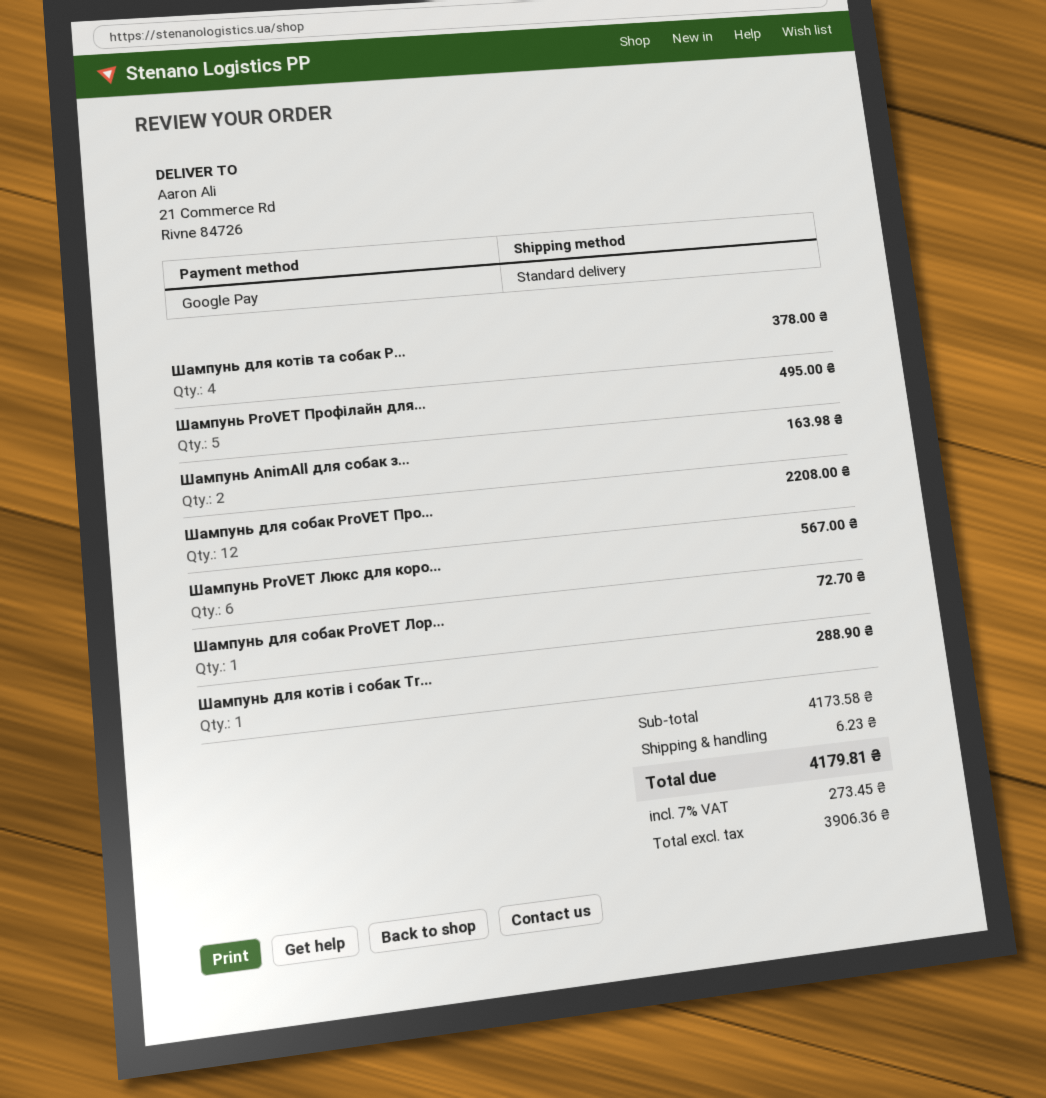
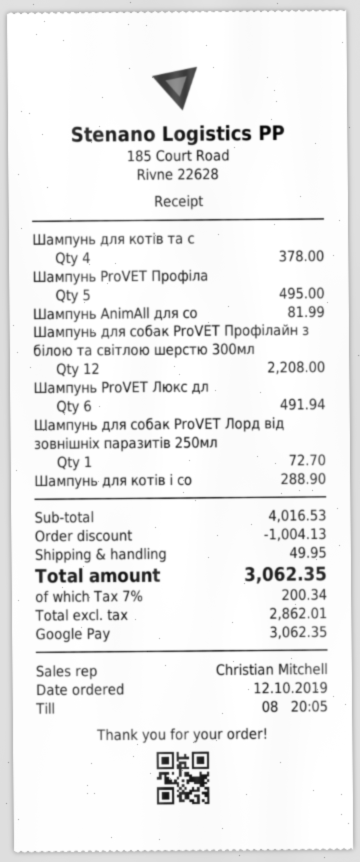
Шампунь AnimАll для собак з...: 2 for 163.98 -> 1 for 81.99
Шампунь ProVET Люкс для коро...: 6 for 567.00 -> 6 for 491.94
subtotal: 4173.58 -> 4016.53
discount: none -> 1004.13
shipping: 6.23 -> 49.95
net: 3906.36 -> 2862.01
tax: 7% = 273.45 -> 7% = 200.34
total: 4179.81 -> 3062.35

